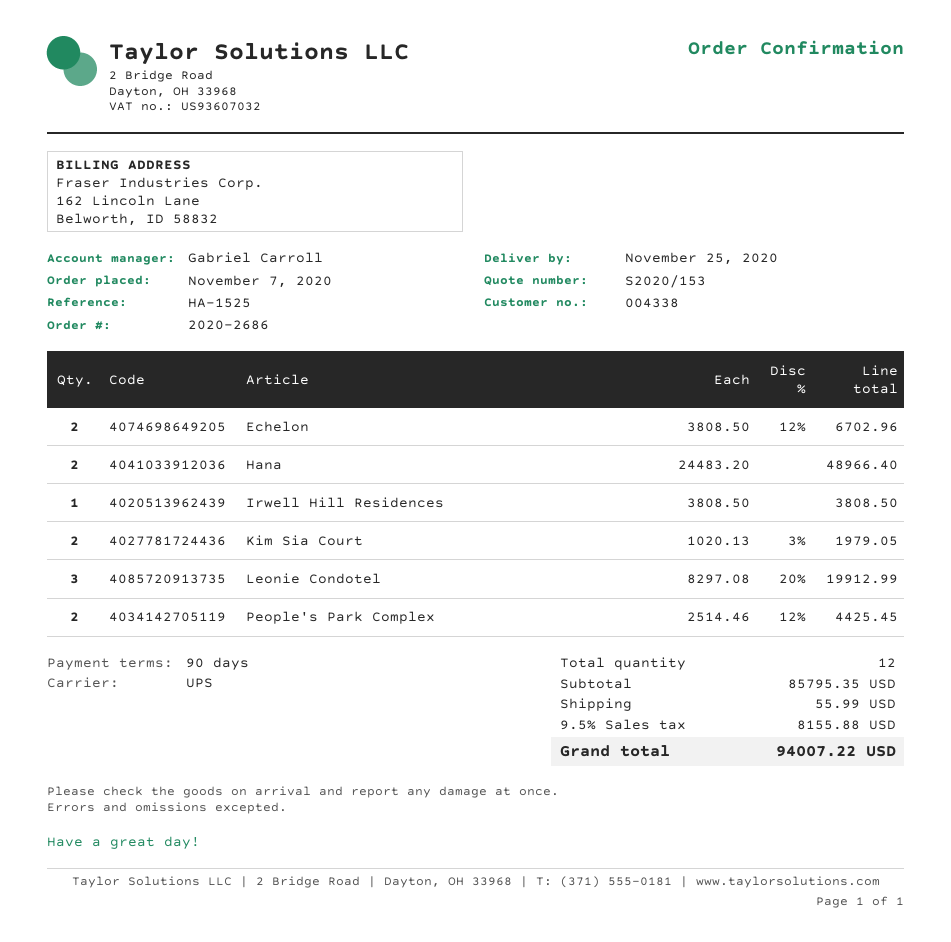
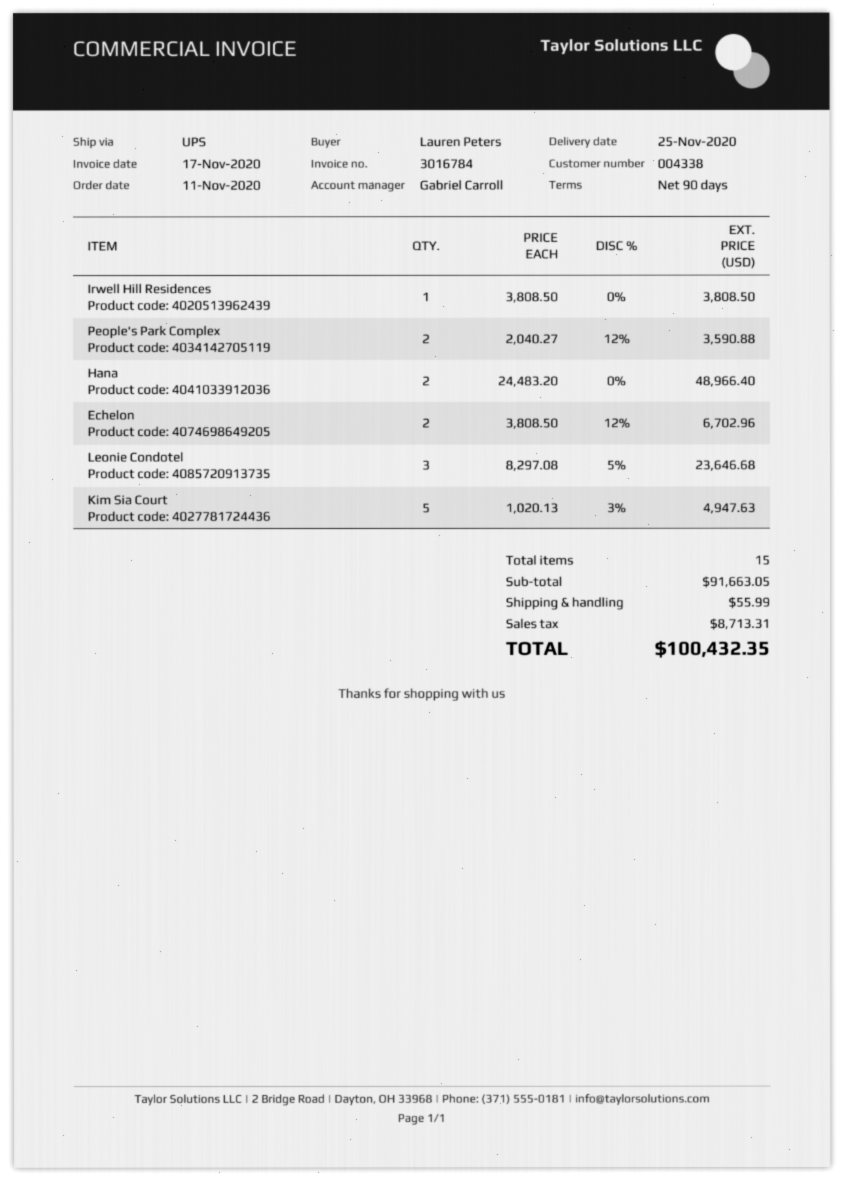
order date: 2020-11-07 -> 2020-11-11
Kim Sia Court: 2 x 1020.13 - 3% = 1979.05 -> 5 x 1020.13 - 3% = 4947.63
Leonie Condotel: 3 x 8297.08 - 20% = 19912.99 -> 3 x 8297.08 - 5% = 23646.68
People's Park Complex: 2 x 2514.46 - 12% = 4425.45 -> 2 x 2040.27 - 12% = 3590.88
total quantity: 12 -> 15
subtotal: 85795.35 -> 91663.05
tax: 8155.88 -> 8713.31
total: 94007.22 -> 100432.35

